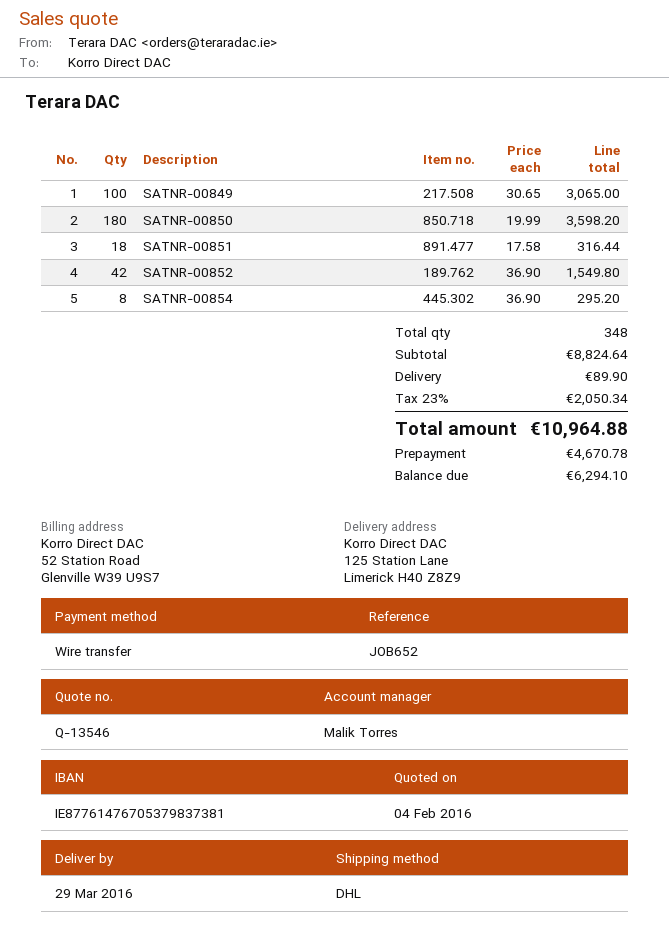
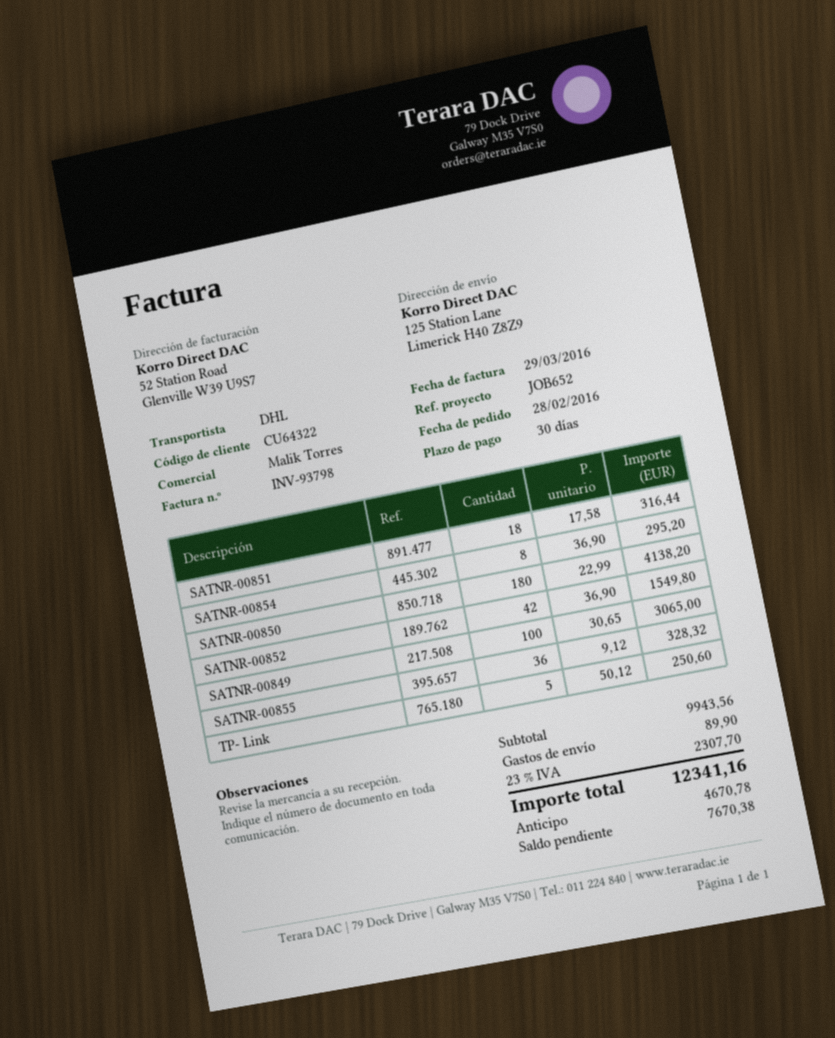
SATNR-00850: 180 x 19.99 = 3598.20 -> 180 x 22.99 = 4138.20
SATNR-00855: none -> 36 x 9.12 = 328.32
TP- Link: none -> 5 x 50.12 = 250.60
subtotal: 8824.64 -> 9943.56
tax: 23% = 2050.34 -> 23% = 2307.70
total: 10964.88 -> 12341.16
balance: 6294.10 -> 7670.38

